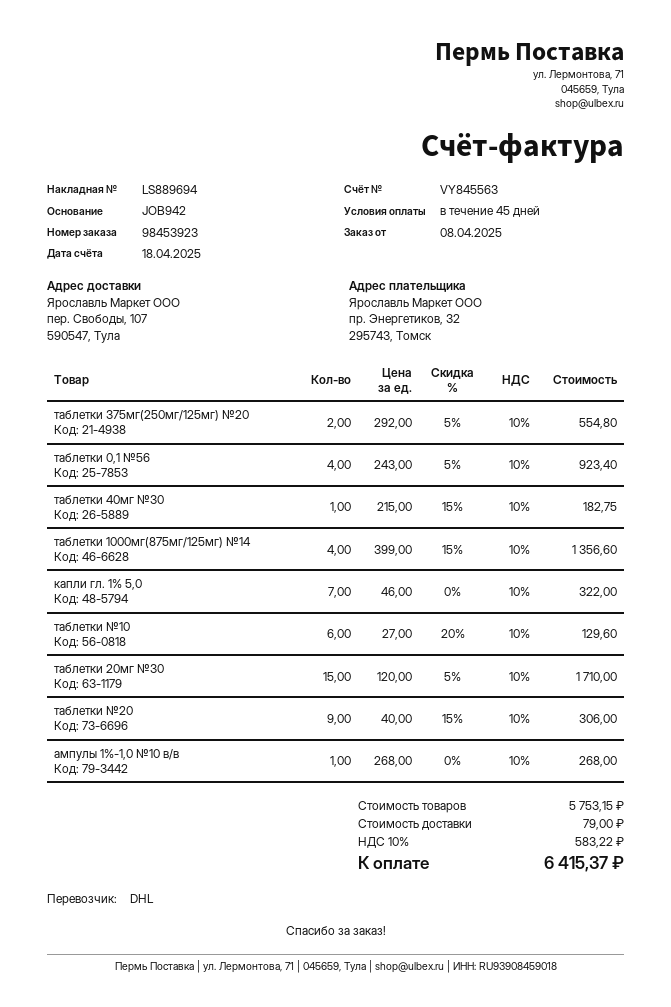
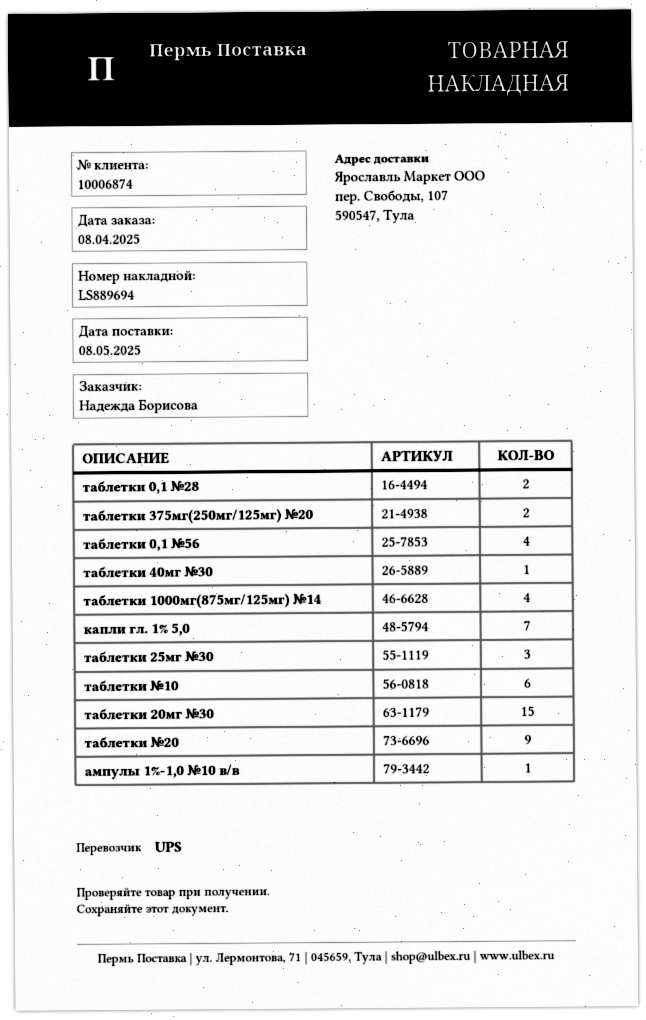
shipping method: DHL -> UPS
таблетки 0,1 №28: none -> 2
таблетки 25мг №30: none -> 3

